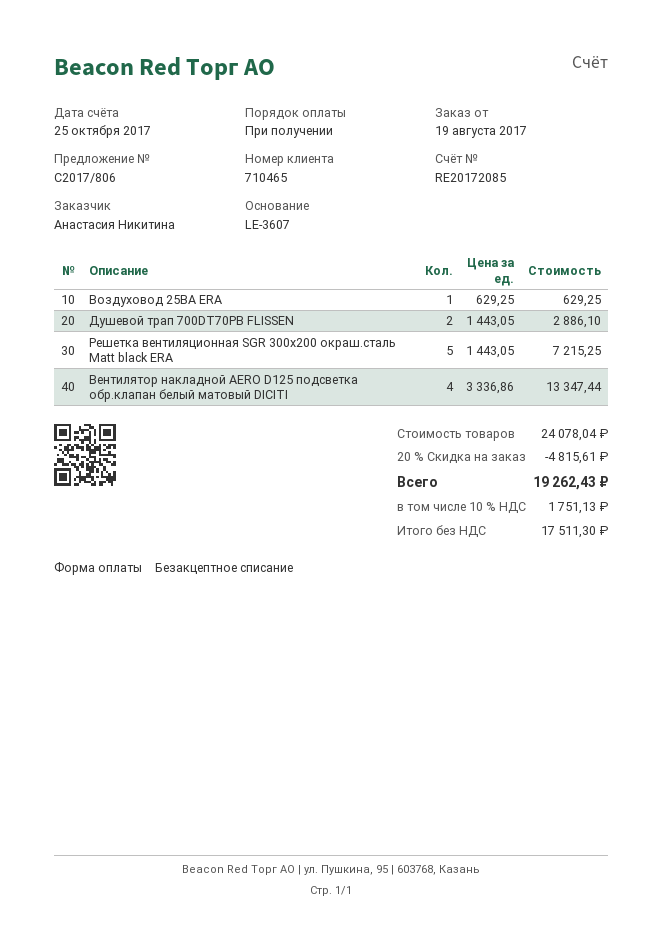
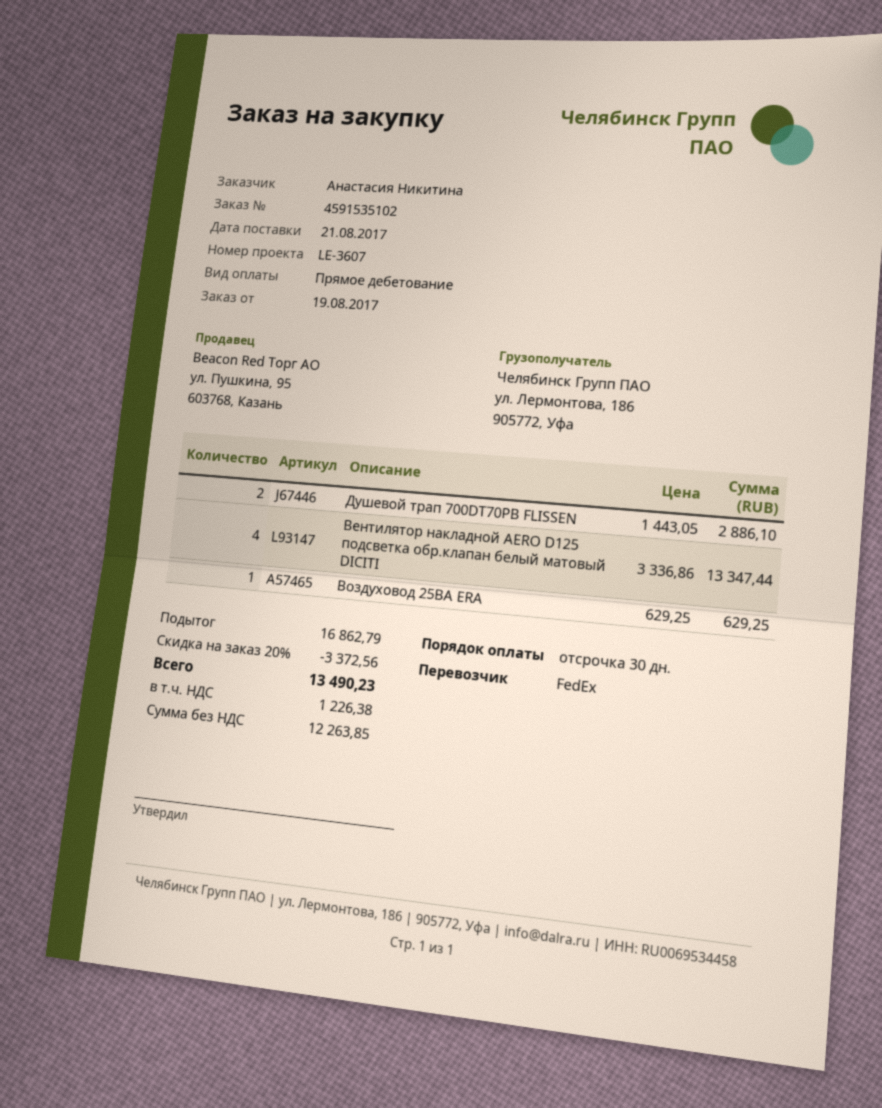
payment terms: on receipt -> 30 days
Решетка вентиляционная SGR 300х200 окраш.сталь Matt black ERA: 5 x 1443.05 = 7215.25 -> none
subtotal: 24078.04 -> 16862.79
discount: 20% = 4815.61 -> 20% = 3372.56
net: 17511.30 -> 12263.85
tax: 1751.13 -> 1226.38
total: 19262.43 -> 13490.23

